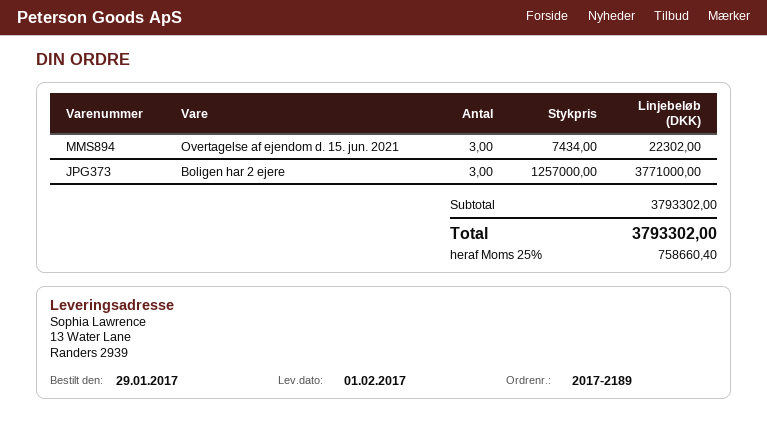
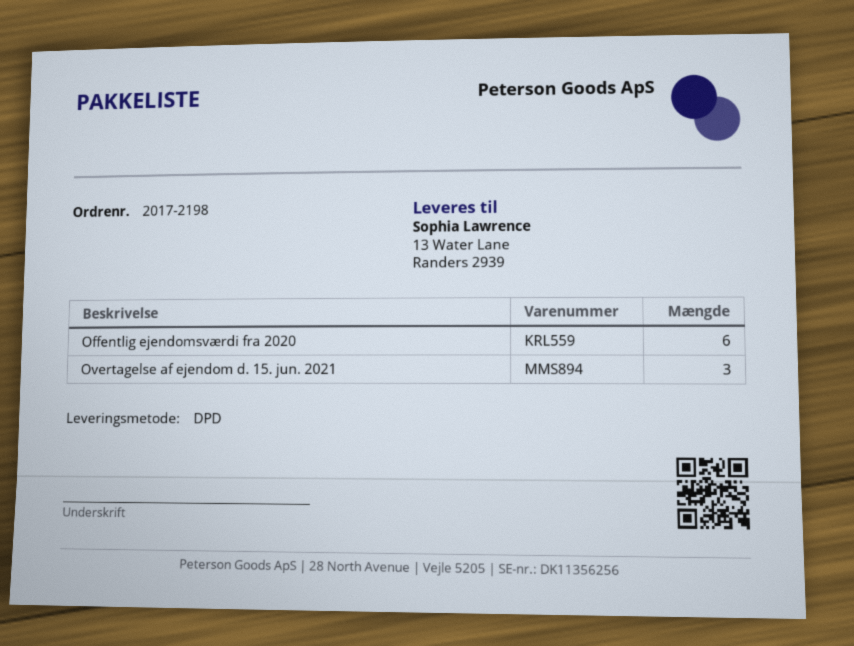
order number: 2017-2189 -> 2017-2198
Boligen har 2 ejere: 3 -> none
Offentlig ejendomsværdi fra 2020: none -> 6

